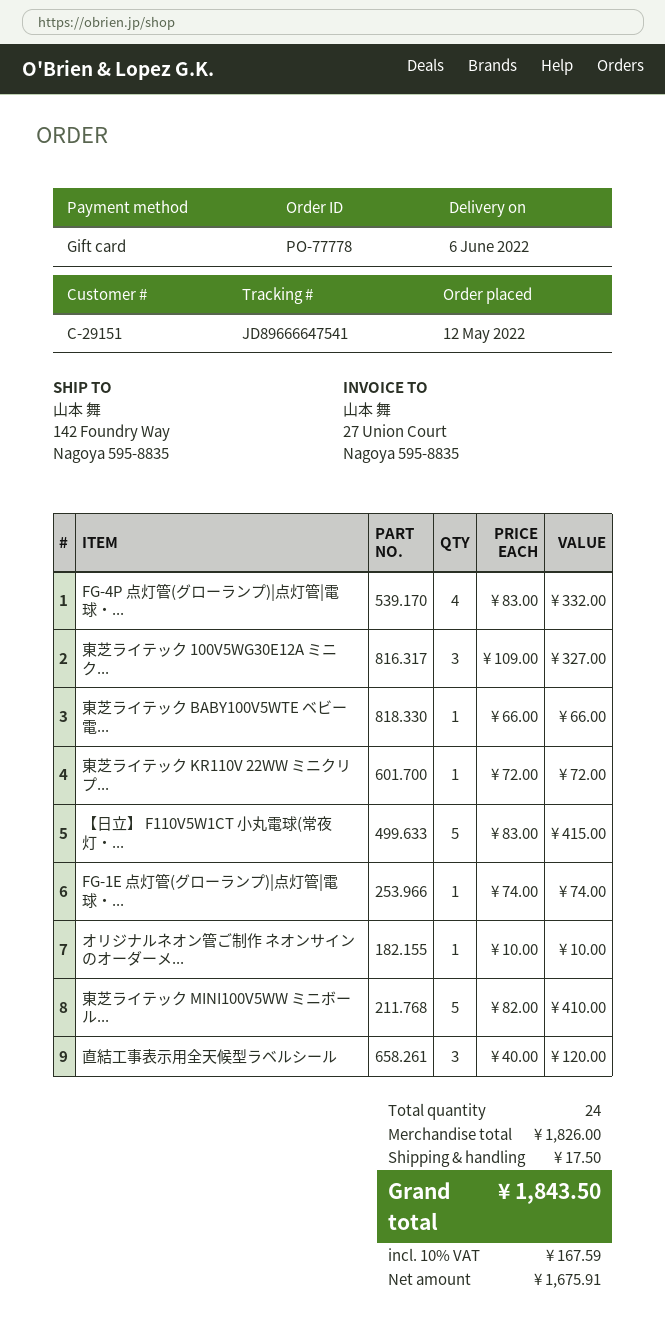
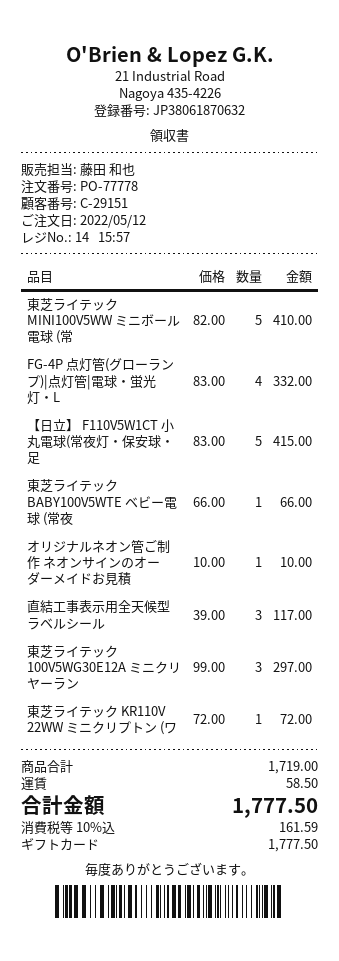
東芝ライテック 100V5WG30E12A ミニク...: 3 x 109.00 = 327.00 -> 3 x 99.00 = 297.00
FG-1E 点灯管(グローランプ)|点灯管|電球・...: 1 x 74.00 = 74.00 -> none
直結工事表示用全天候型ラベルシール: 3 x 40.00 = 120.00 -> 3 x 39.00 = 117.00
subtotal: 1826.00 -> 1719.00
shipping: 17.50 -> 58.50
tax: 10% = 167.59 -> 10% = 161.59
total: 1843.50 -> 1777.50

